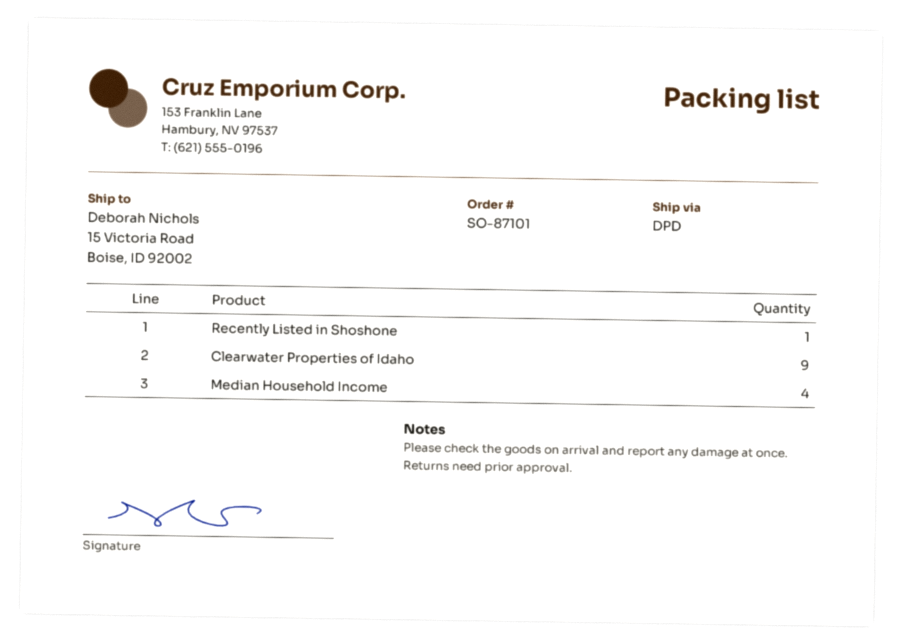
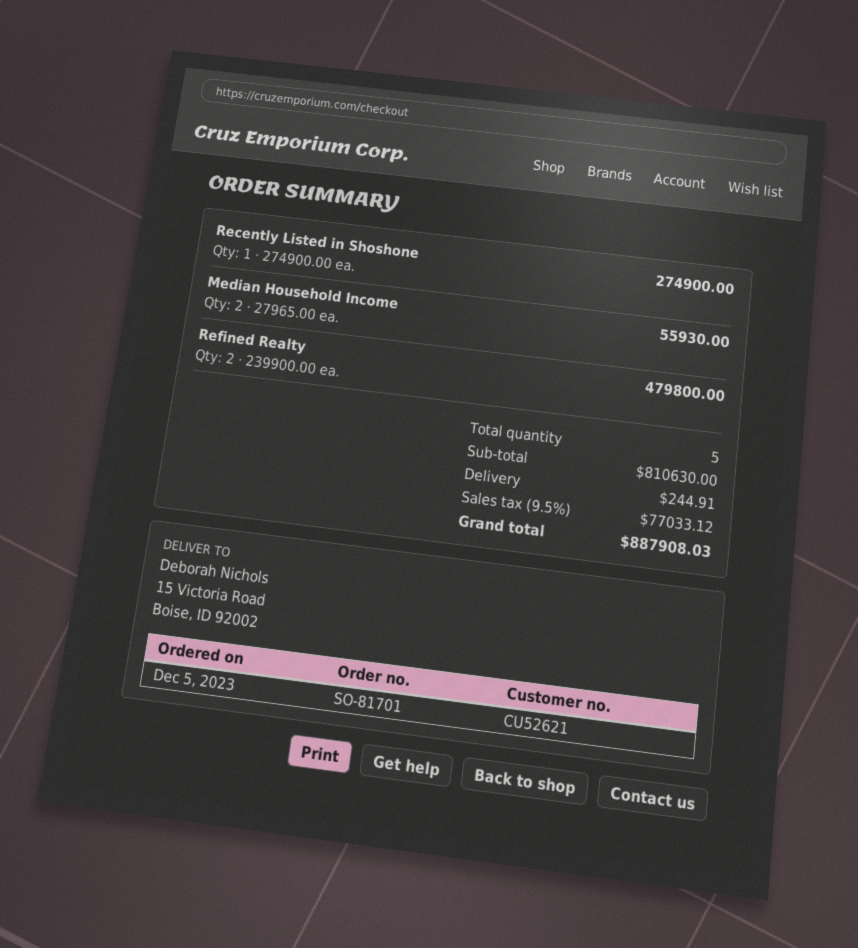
order number: SO-87101 -> SO-81701
Clearwater Properties of Idaho: 9 -> none
Median Household Income: 4 -> 2
Refined Realty: none -> 2

